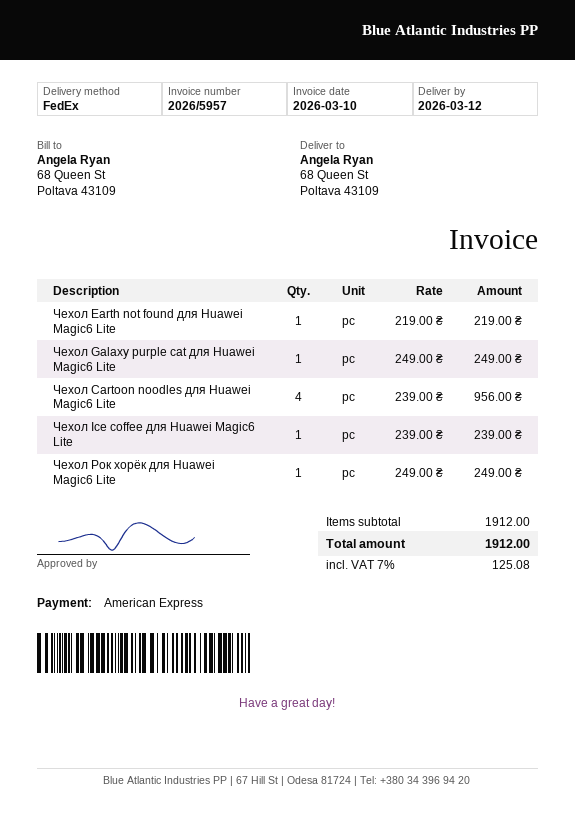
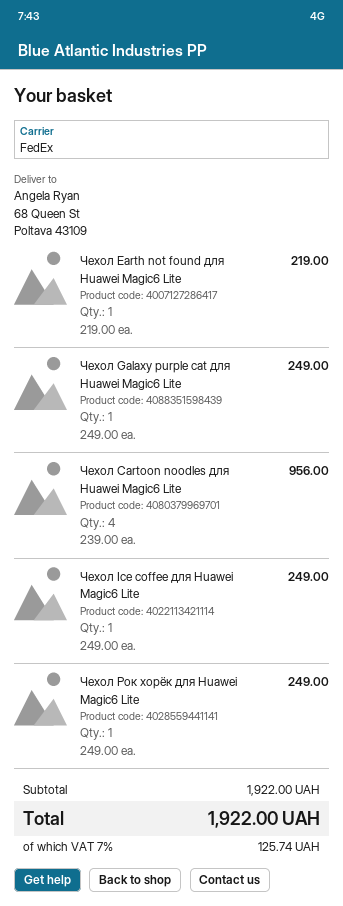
Чехол Ice coffee для Huawei Magic6 Lite: 1 x 239.00 = 239.00 -> 1 x 249.00 = 249.00
subtotal: 1912.00 -> 1922.00
tax: 7% = 125.08 -> 7% = 125.74
total: 1912.00 -> 1922.00

